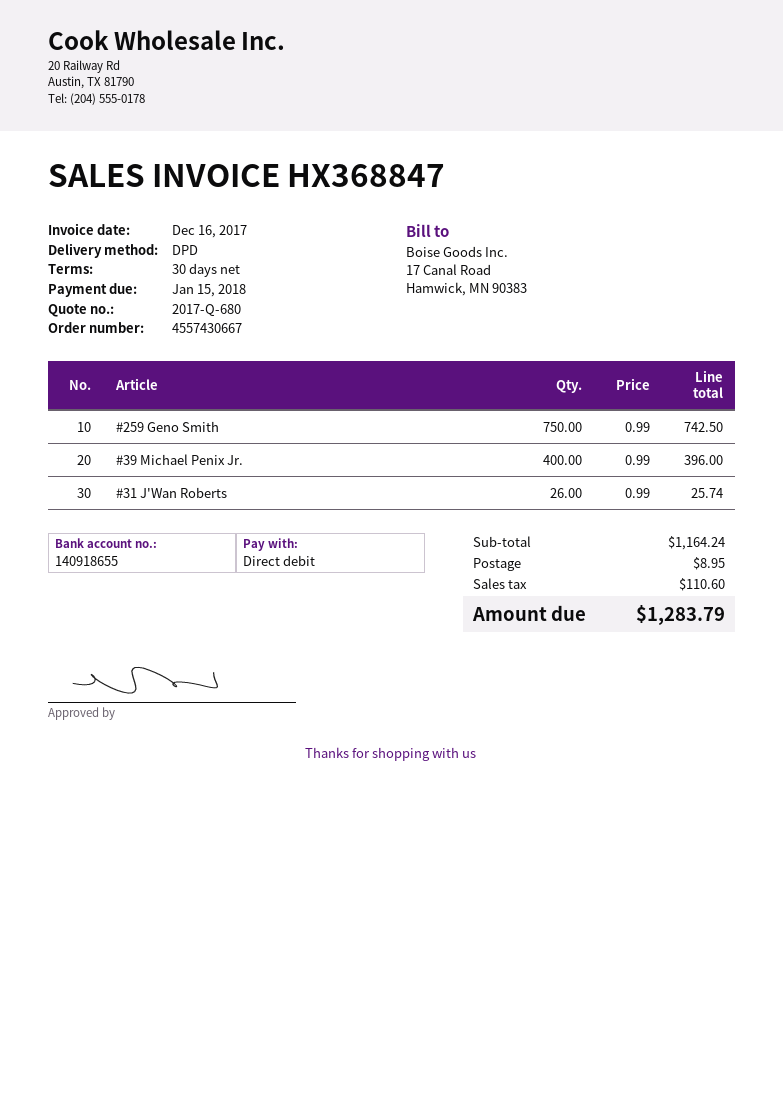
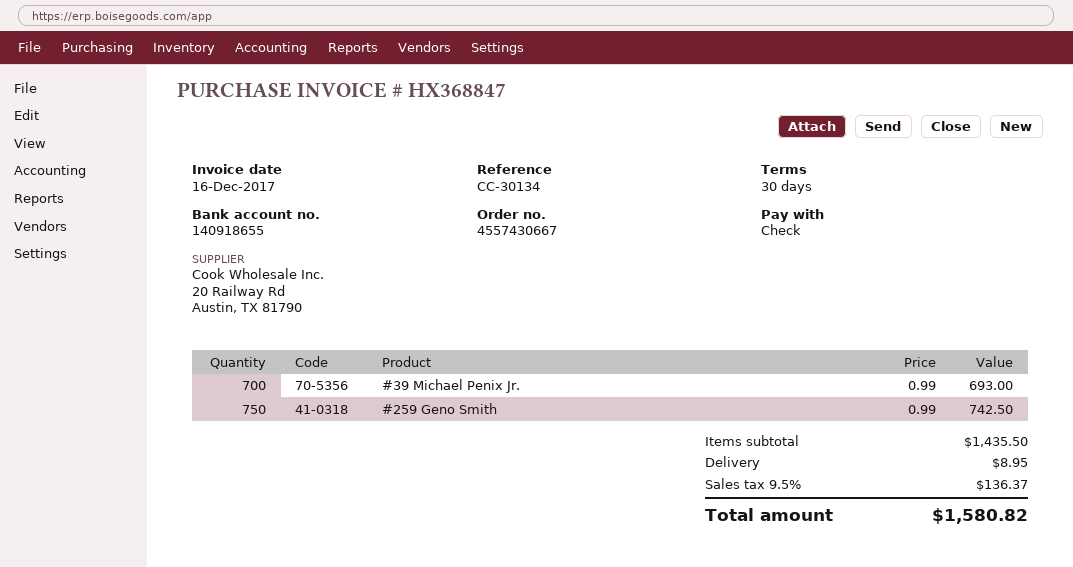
payment method: direct debit -> cheque
#39 Michael Penix Jr.: 400 x 0.99 = 396.00 -> 700 x 0.99 = 693.00
#31 J'Wan Roberts: 26 x 0.99 = 25.74 -> none
subtotal: 1164.24 -> 1435.50
tax: 110.60 -> 136.37
total: 1283.79 -> 1580.82

